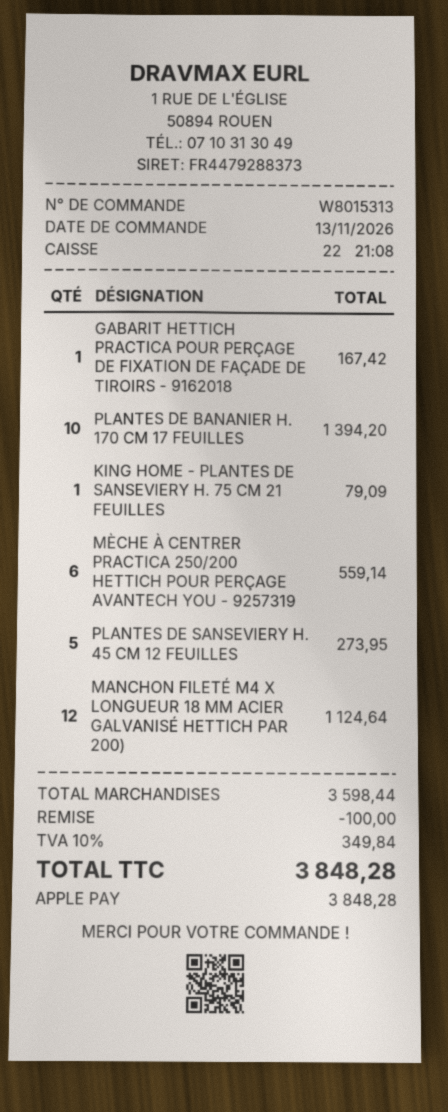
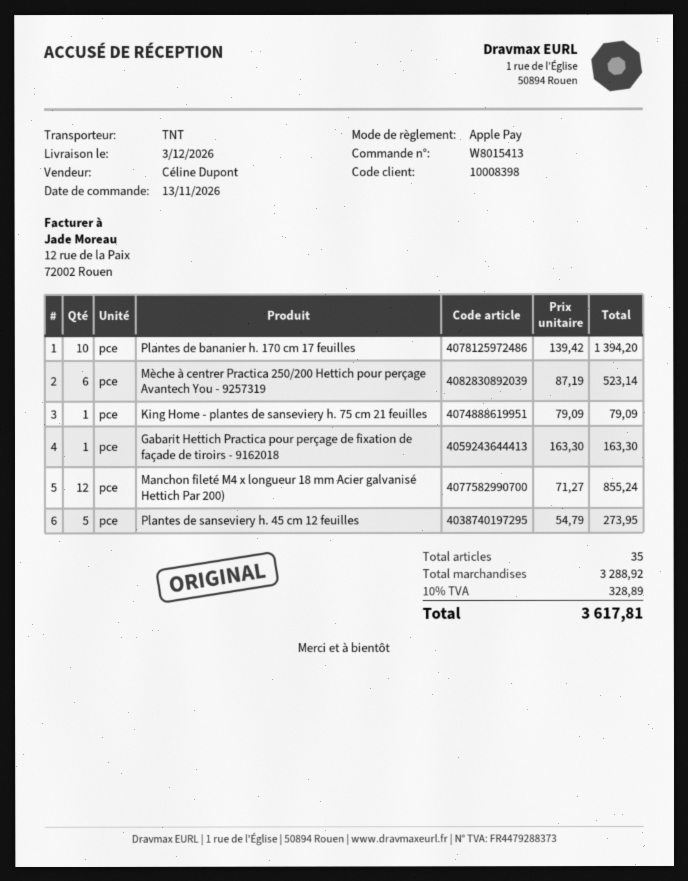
order number: W8015313 -> W8015413
GABARIT HETTICH PRACTICA POUR PERÇAGE DE FIXATION DE FAÇADE DE TIROIRS - 9162018: 1 for 167.42 -> 1 for 163.30
MÈCHE À CENTRER PRACTICA 250/200 HETTICH POUR PERÇAGE AVANTECH YOU - 9257319: 6 for 559.14 -> 6 for 523.14
MANCHON FILETÉ M4 X LONGUEUR 18 MM ACIER GALVANISÉ HETTICH PAR 200): 12 for 1124.64 -> 12 for 855.24
subtotal: 3598.44 -> 3288.92
discount: 100.00 -> none
tax: 10% = 349.84 -> 10% = 328.89
total: 3848.28 -> 3617.81

